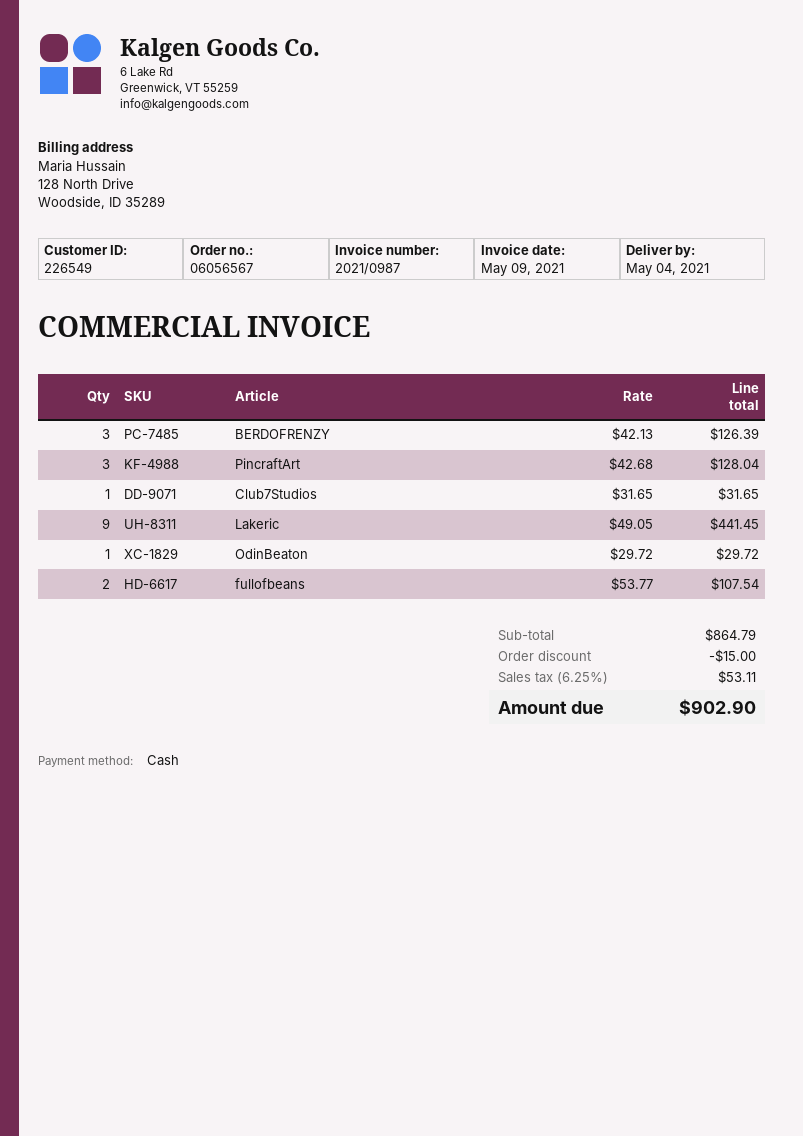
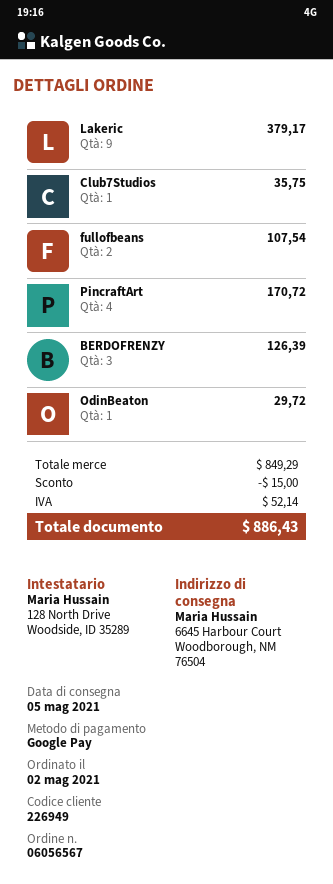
delivery date: 2021-05-04 -> 2021-05-05
customer number: 226549 -> 226949
payment method: cash -> Google Pay
PincraftArt: 3 for 128.04 -> 4 for 170.72
Club7Studios: 1 for 31.65 -> 1 for 35.75
Lakeric: 9 for 441.45 -> 9 for 379.17
subtotal: 864.79 -> 849.29
tax: 53.11 -> 52.14
total: 902.90 -> 886.43

